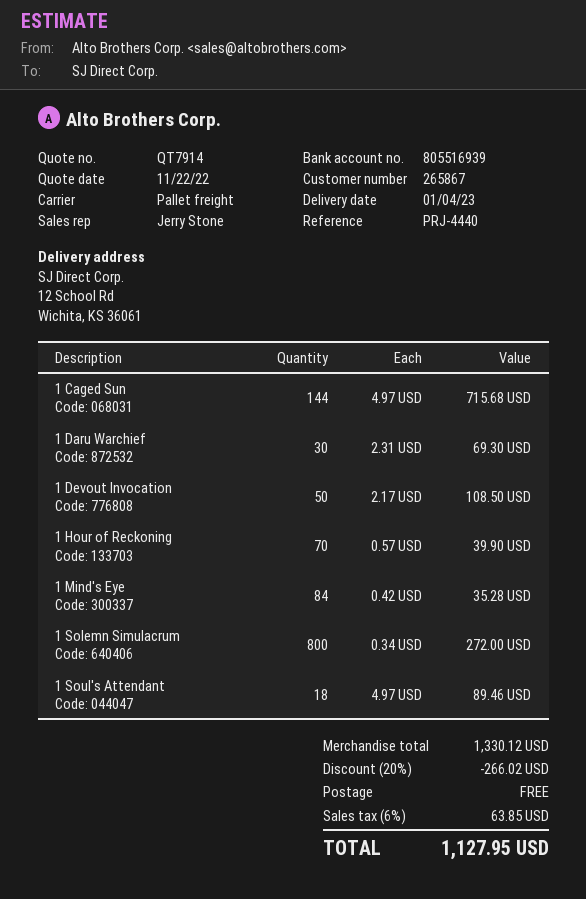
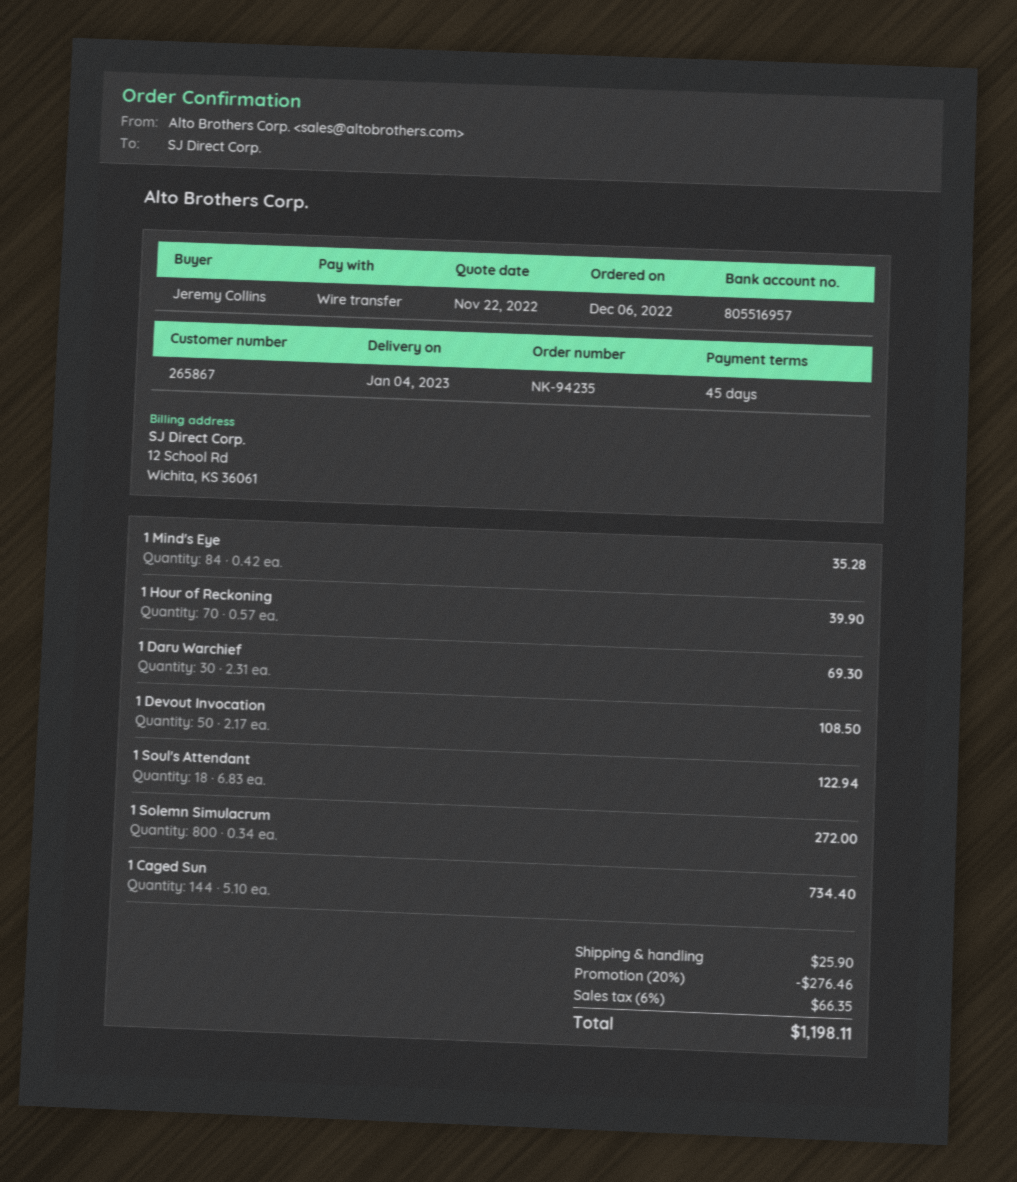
bank account: 805516939 -> 805516957
1 Caged Sun: 144 x 4.97 = 715.68 -> 144 x 5.10 = 734.40
1 Soul's Attendant: 18 x 4.97 = 89.46 -> 18 x 6.83 = 122.94
discount: 20% = 266.02 -> 20% = 276.46
shipping: 0.00 -> 25.90
tax: 6% = 63.85 -> 6% = 66.35
total: 1127.95 -> 1198.11

